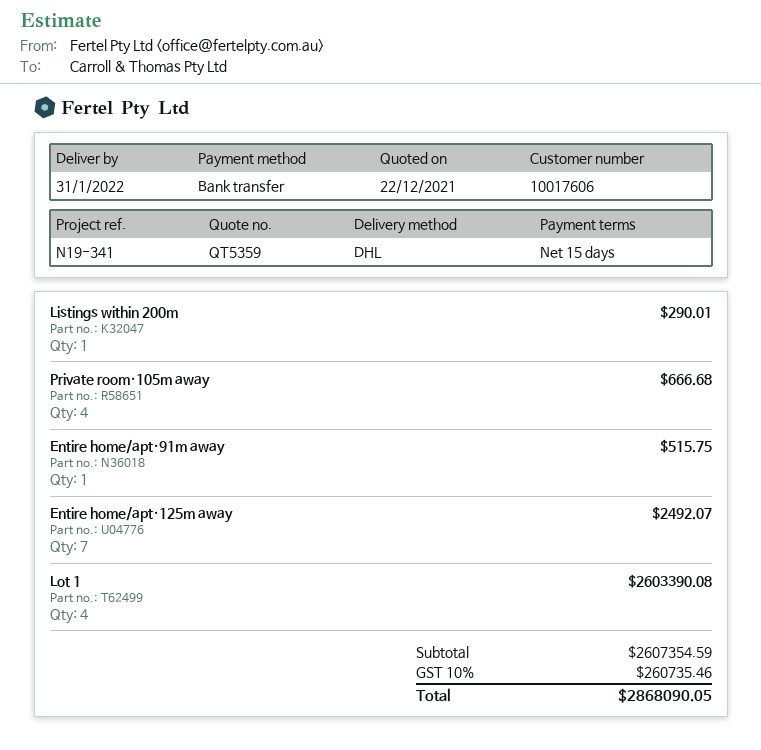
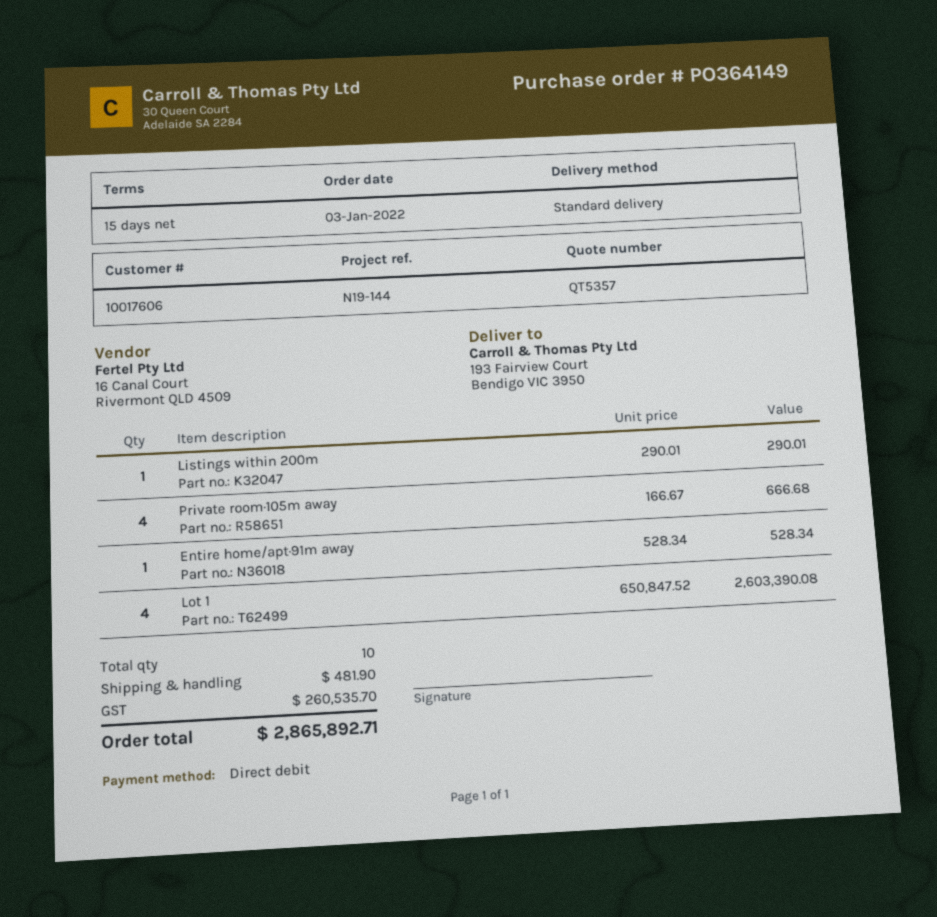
quote number: QT5359 -> QT5357
reference: N19-341 -> N19-144
payment method: bank transfer -> direct debit
shipping method: DHL -> standard
Entire home/apt·91m away: 1 for 515.75 -> 1 for 528.34
Entire home/apt·125m away: 7 for 2492.07 -> none
shipping: none -> 481.90
tax: 260735.46 -> 260535.70
total: 2868090.05 -> 2865892.71

